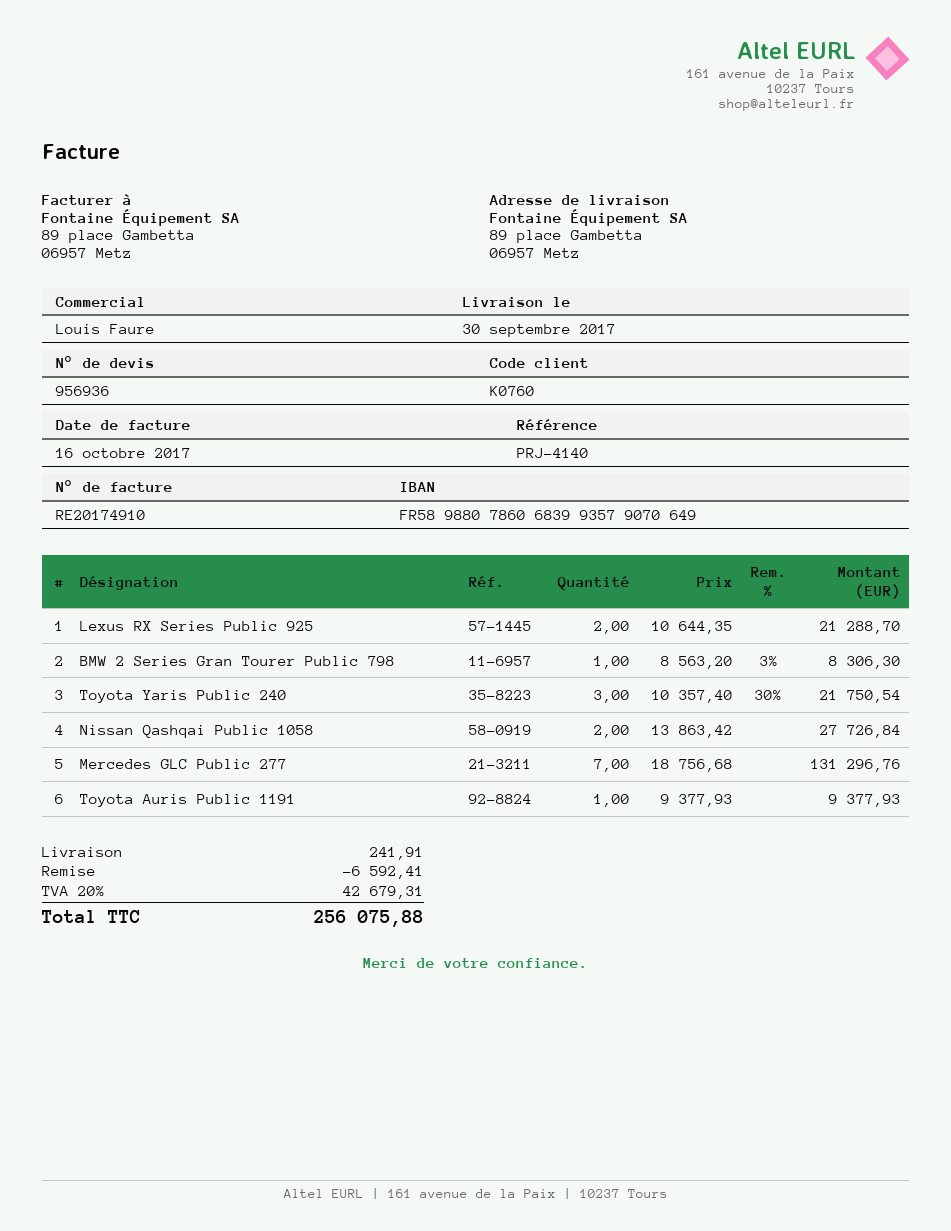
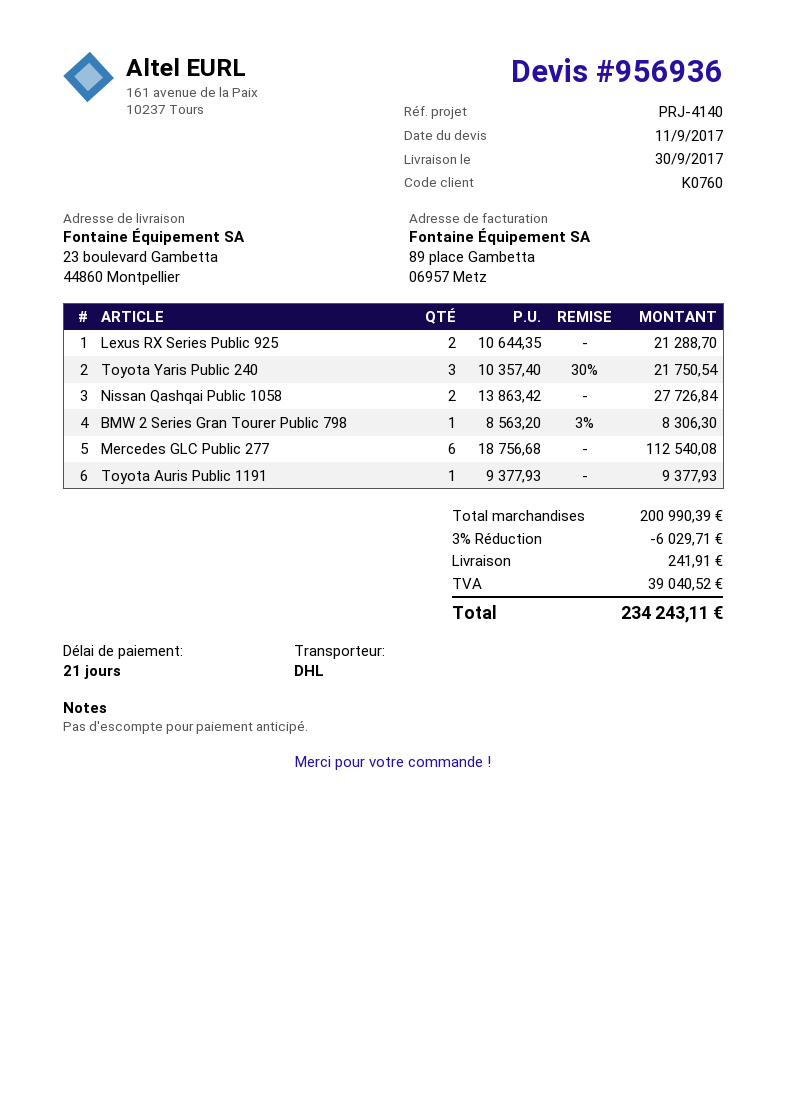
ship to: 89 place Gambetta, 06957 Metz -> 23 boulevard Gambetta, 44860 Montpellier
Mercedes GLC Public 277: 7 x 18756.68 = 131296.76 -> 6 x 18756.68 = 112540.08
discount: 6592.41 -> 6029.71
tax: 42679.31 -> 39040.52
total: 256075.88 -> 234243.11

